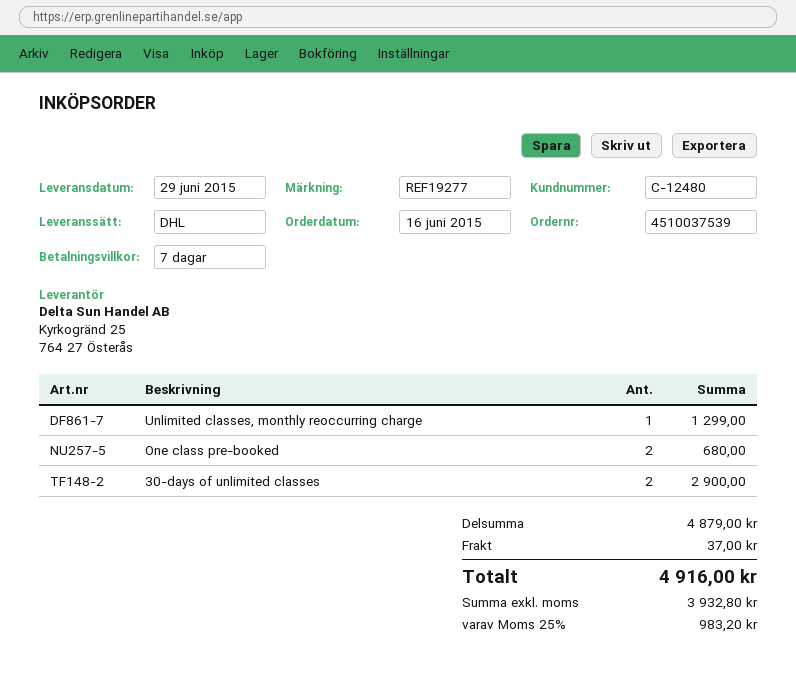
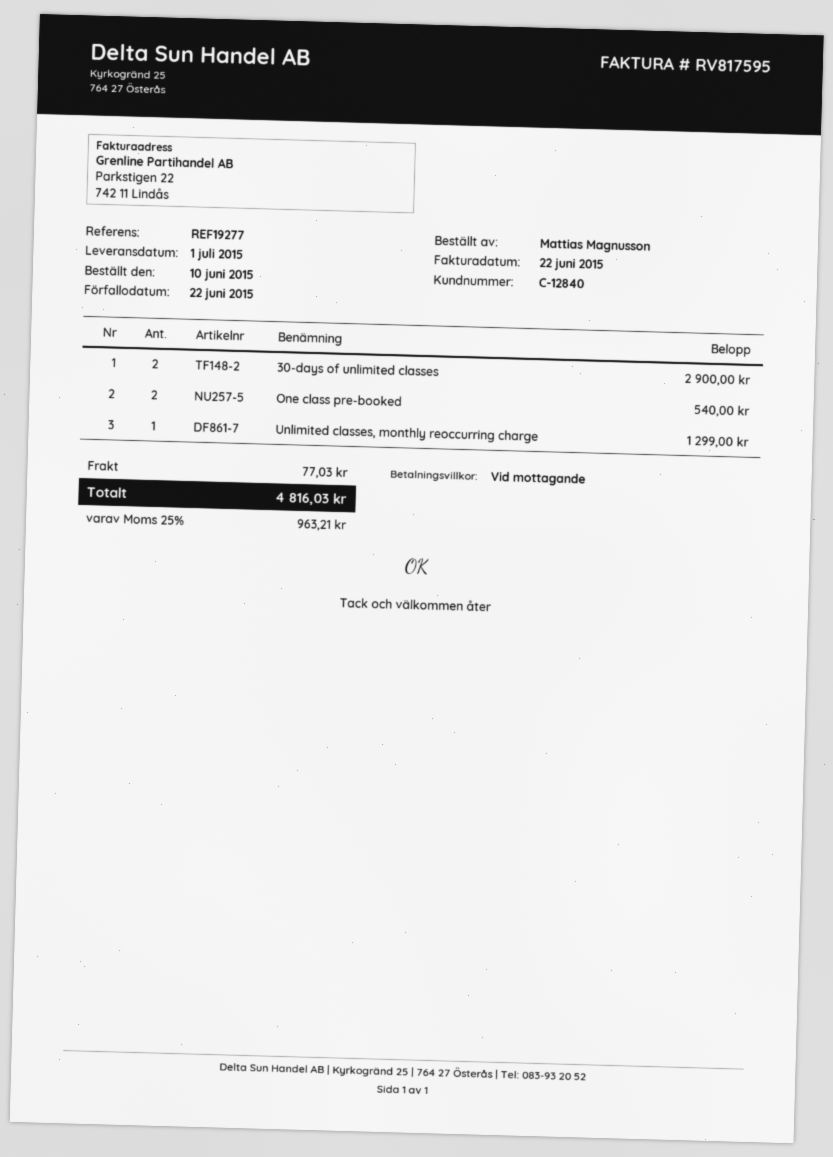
order date: 2015-06-16 -> 2015-06-10
delivery date: 2015-06-29 -> 2015-07-01
payment terms: 7 days -> on receipt
customer number: C-12480 -> C-12840
One class pre-booked: 2 for 680.00 -> 2 for 540.00
shipping: 37.00 -> 77.03
tax: 25% = 983.20 -> 25% = 963.21
total: 4916.00 -> 4816.03

